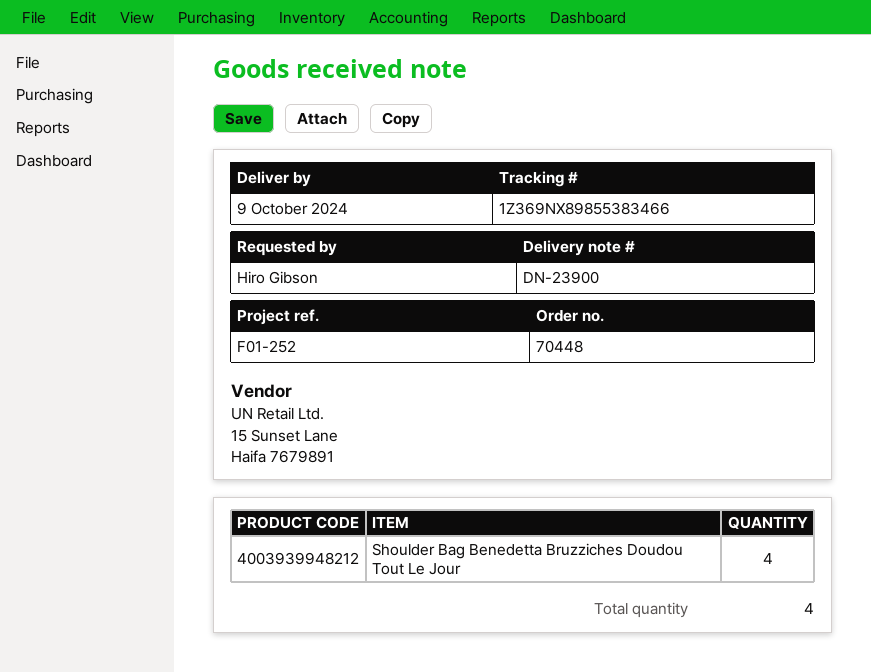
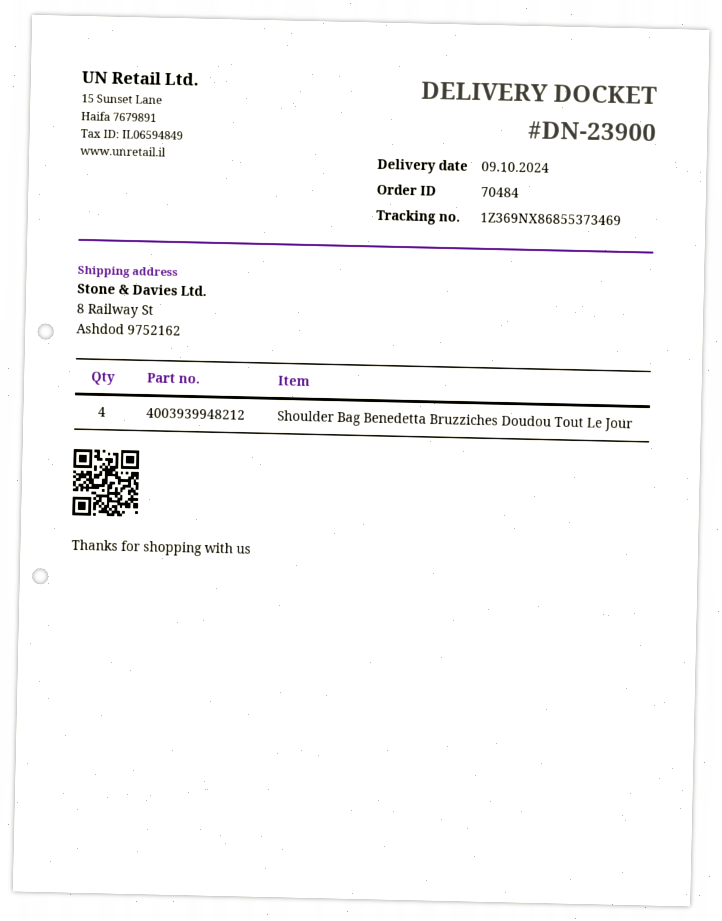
order number: 70448 -> 70484
tracking number: 1Z369NX89855383466 -> 1Z369NX86855373469

